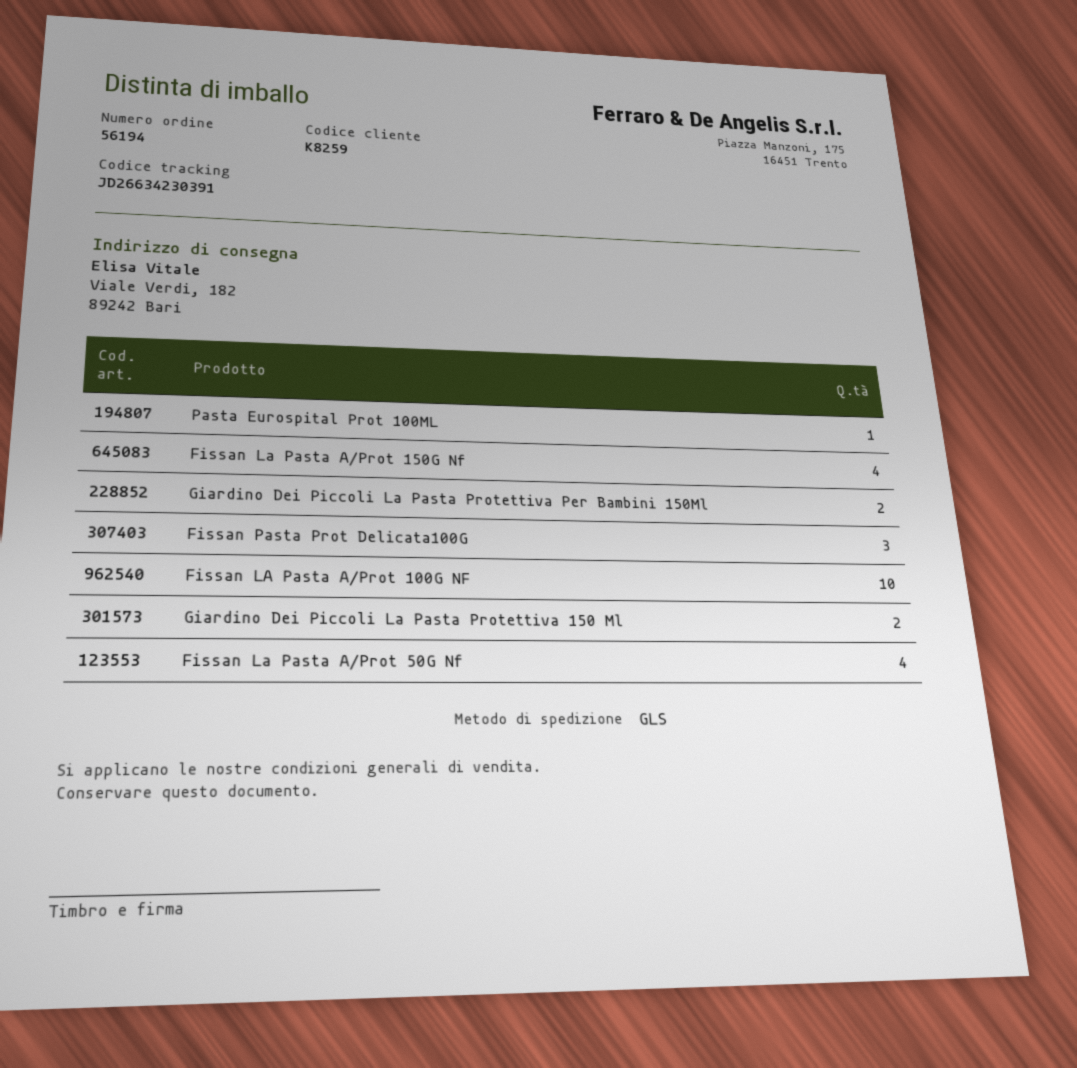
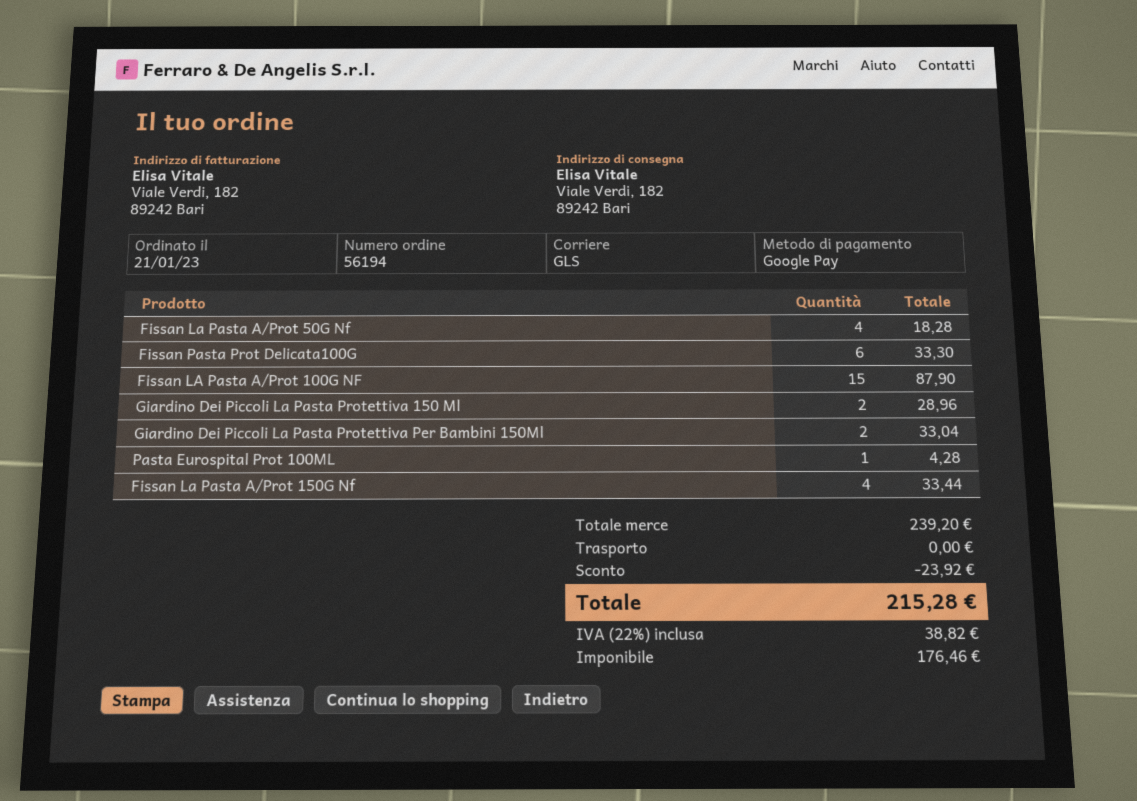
Fissan Pasta Prot Delicata100G: 3 -> 6
Fissan LA Pasta A/Prot 100G NF: 10 -> 15

